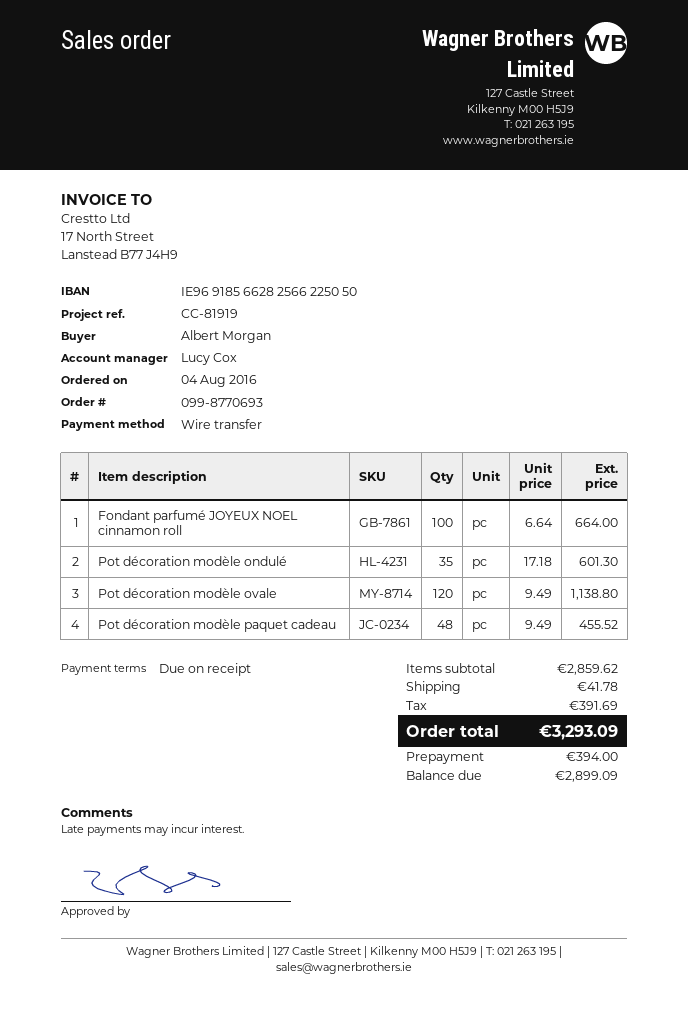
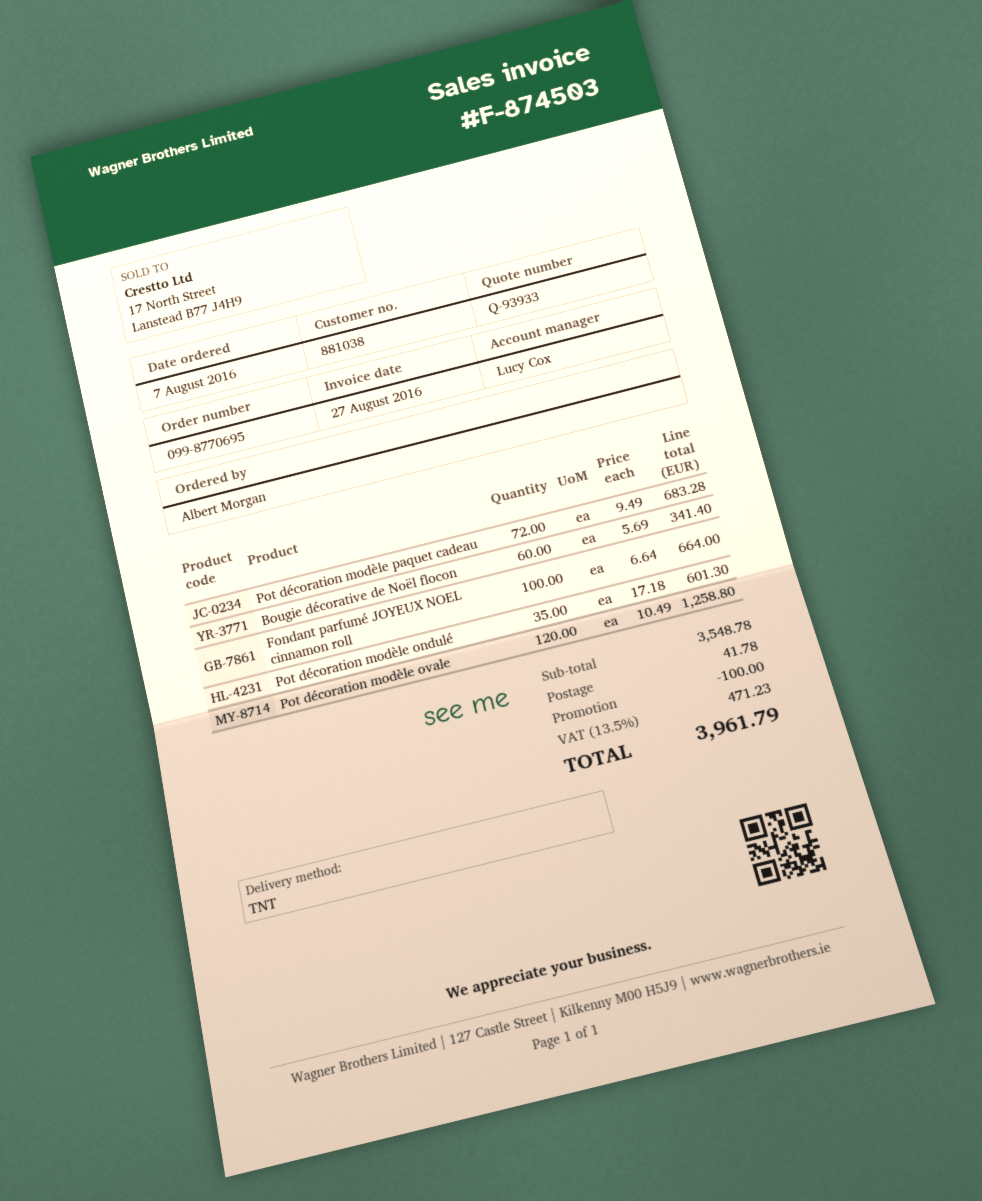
order number: 099-8770693 -> 099-8770695
order date: 2016-08-04 -> 2016-08-07
Pot décoration modèle ovale: 120 x 9.49 = 1138.80 -> 120 x 10.49 = 1258.80
Pot décoration modèle paquet cadeau: 48 x 9.49 = 455.52 -> 72 x 9.49 = 683.28
Bougie décorative de Noël flocon: none -> 60 x 5.69 = 341.40
subtotal: 2859.62 -> 3548.78
discount: none -> 100.00
tax: 391.69 -> 471.23
total: 3293.09 -> 3961.79

